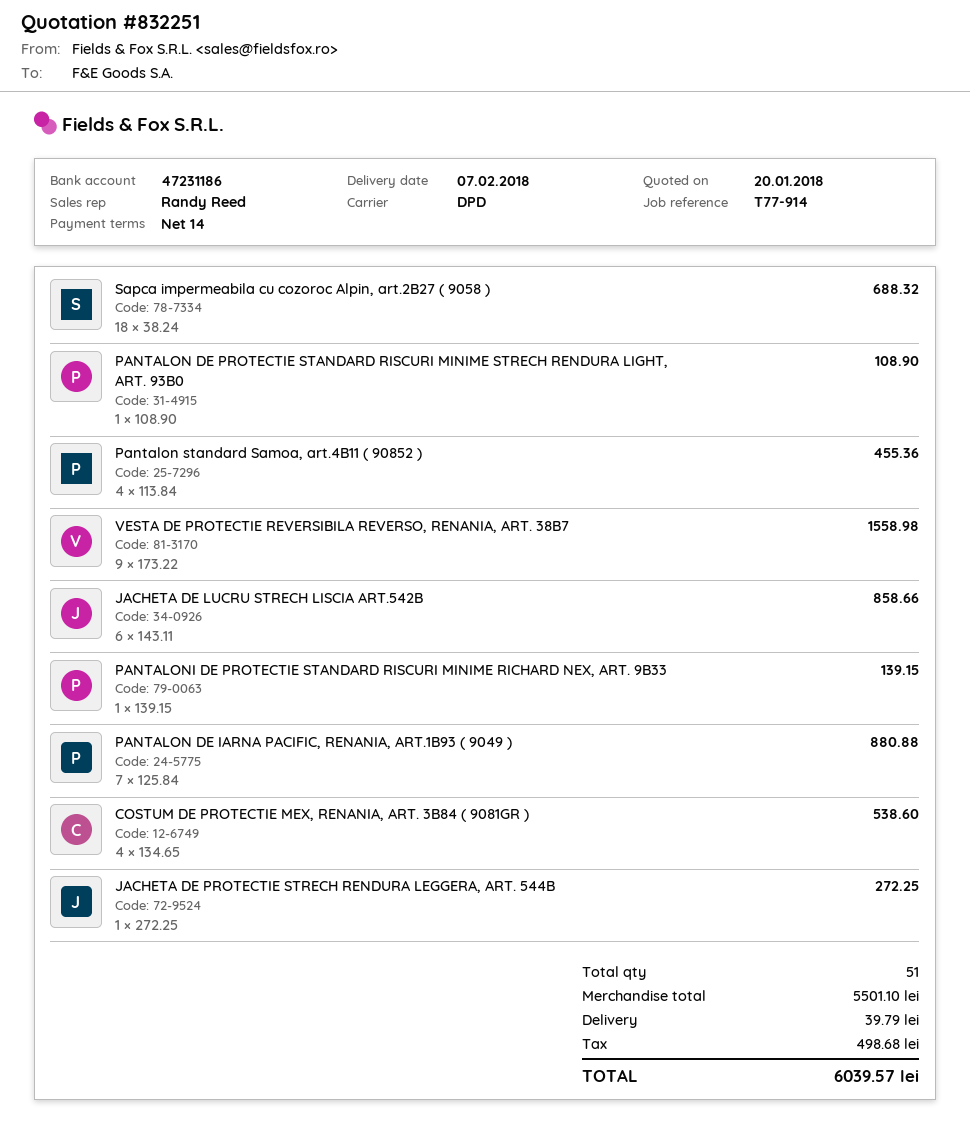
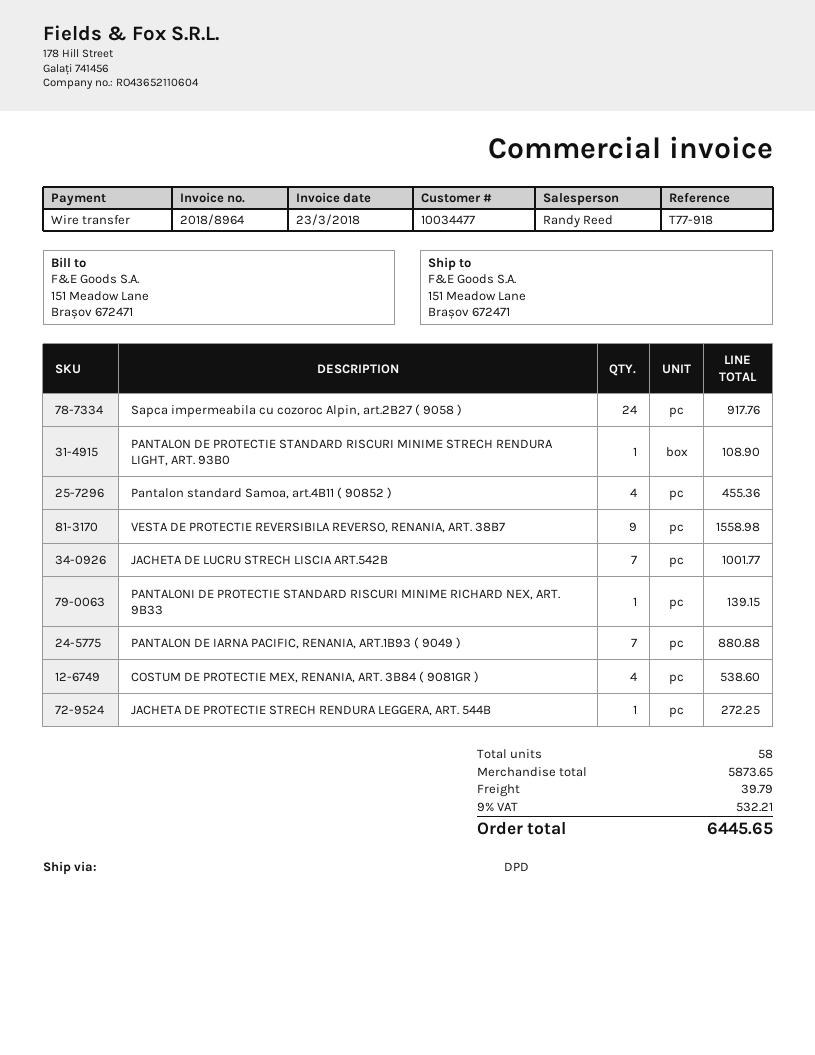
reference: T77-914 -> T77-918
Sapca impermeabila cu cozoroc Alpin, art.2B27 ( 9058 ): 18 for 688.32 -> 24 for 917.76
JACHETA DE LUCRU STRECH LISCIA ART.542B: 6 for 858.66 -> 7 for 1001.77
total quantity: 51 -> 58
subtotal: 5501.10 -> 5873.65
tax: 498.68 -> 532.21
total: 6039.57 -> 6445.65

